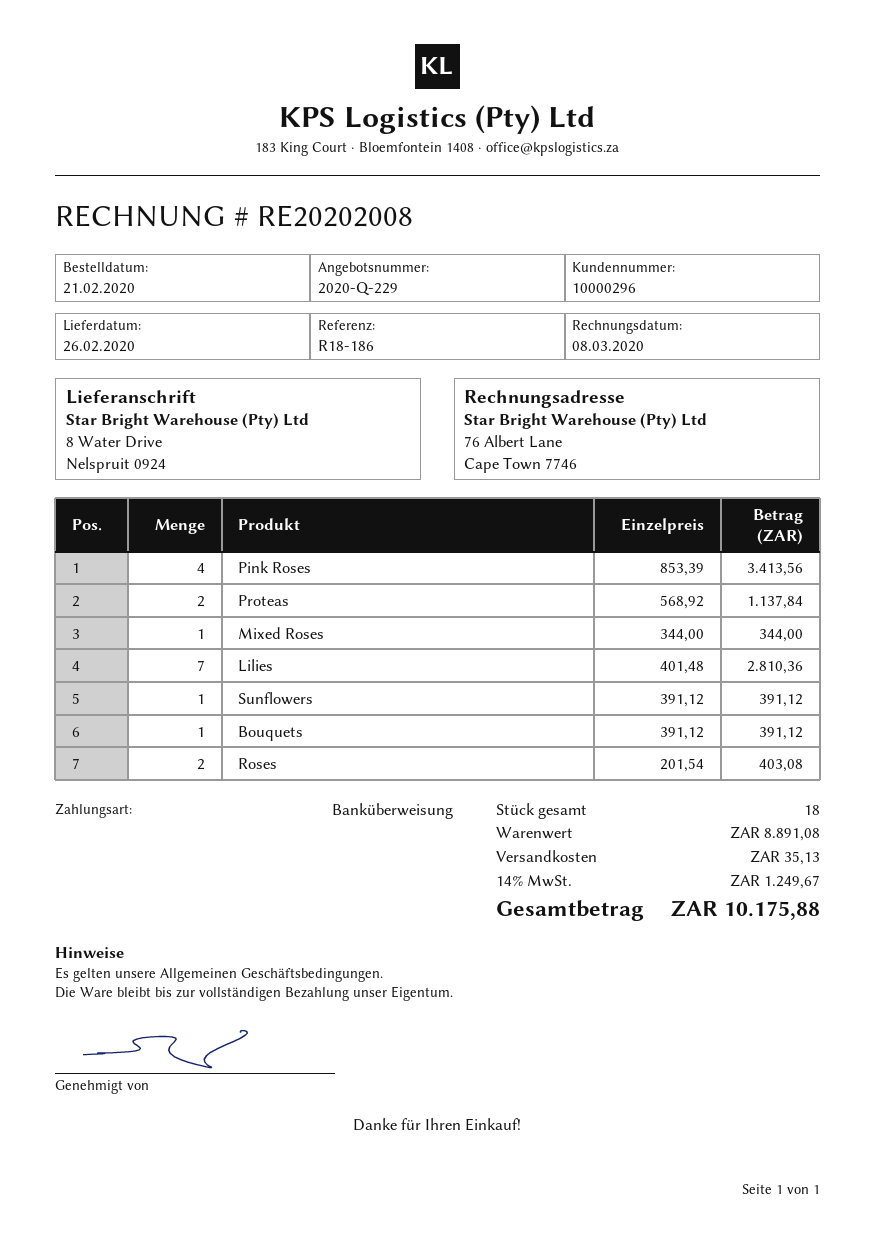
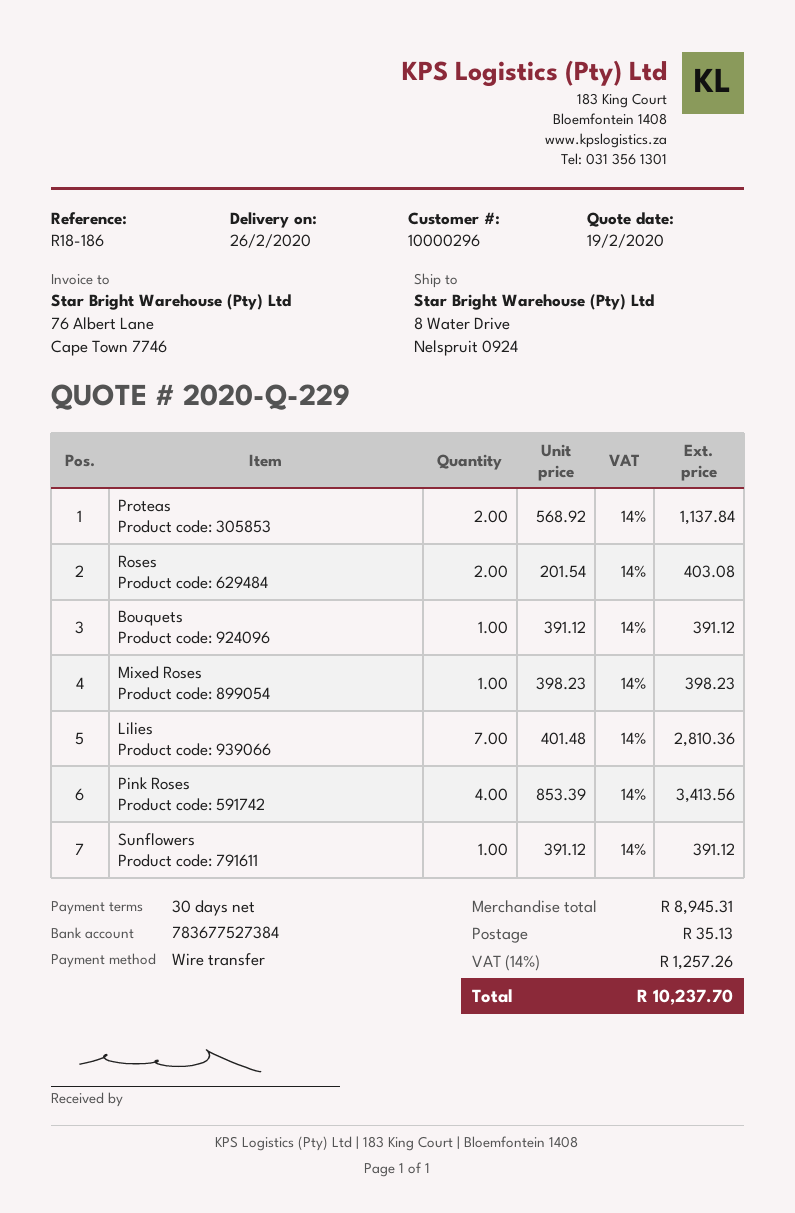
Mixed Roses: 1 x 344.00 = 344.00 -> 1 x 398.23 = 398.23
subtotal: 8891.08 -> 8945.31
tax: 14% = 1249.67 -> 14% = 1257.26
total: 10175.88 -> 10237.70

